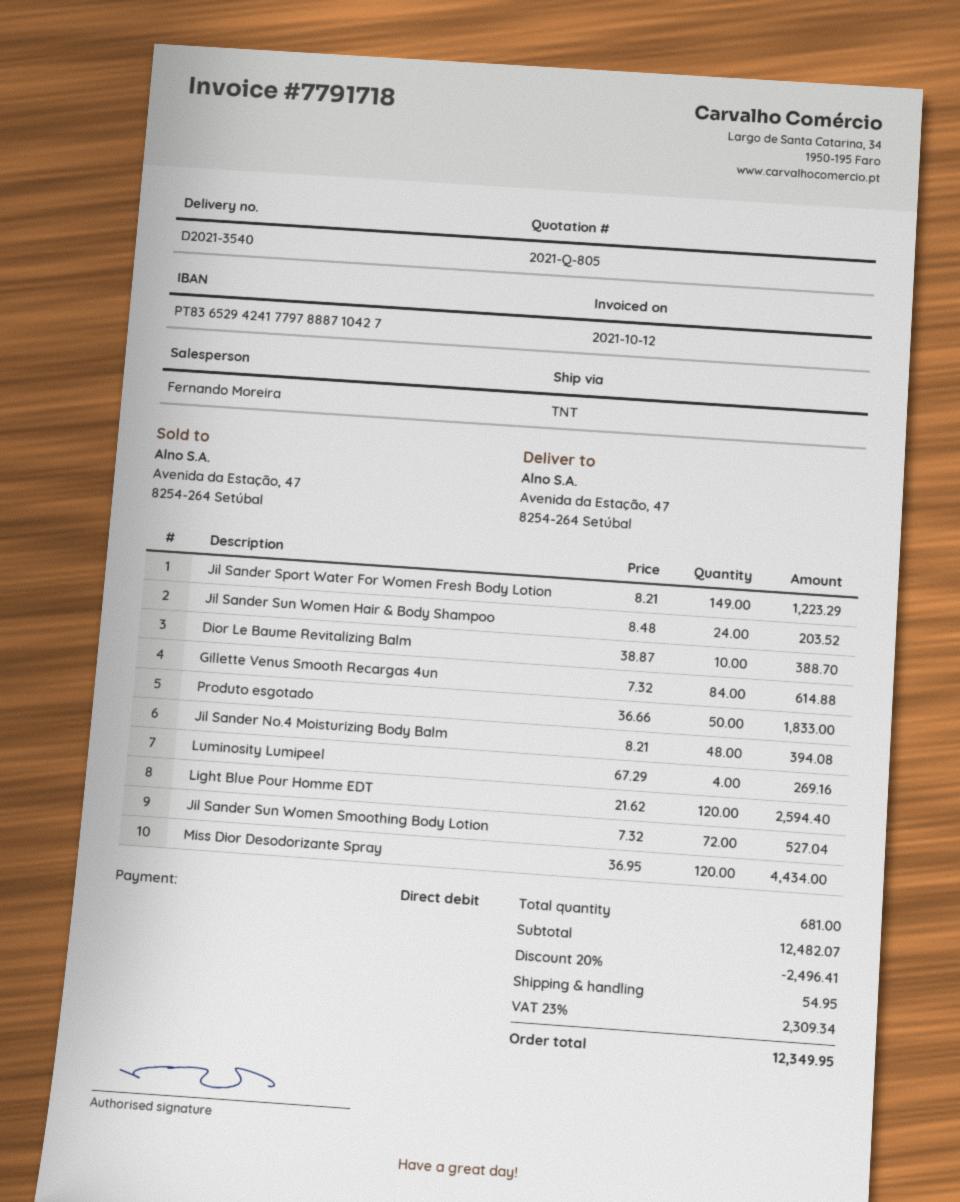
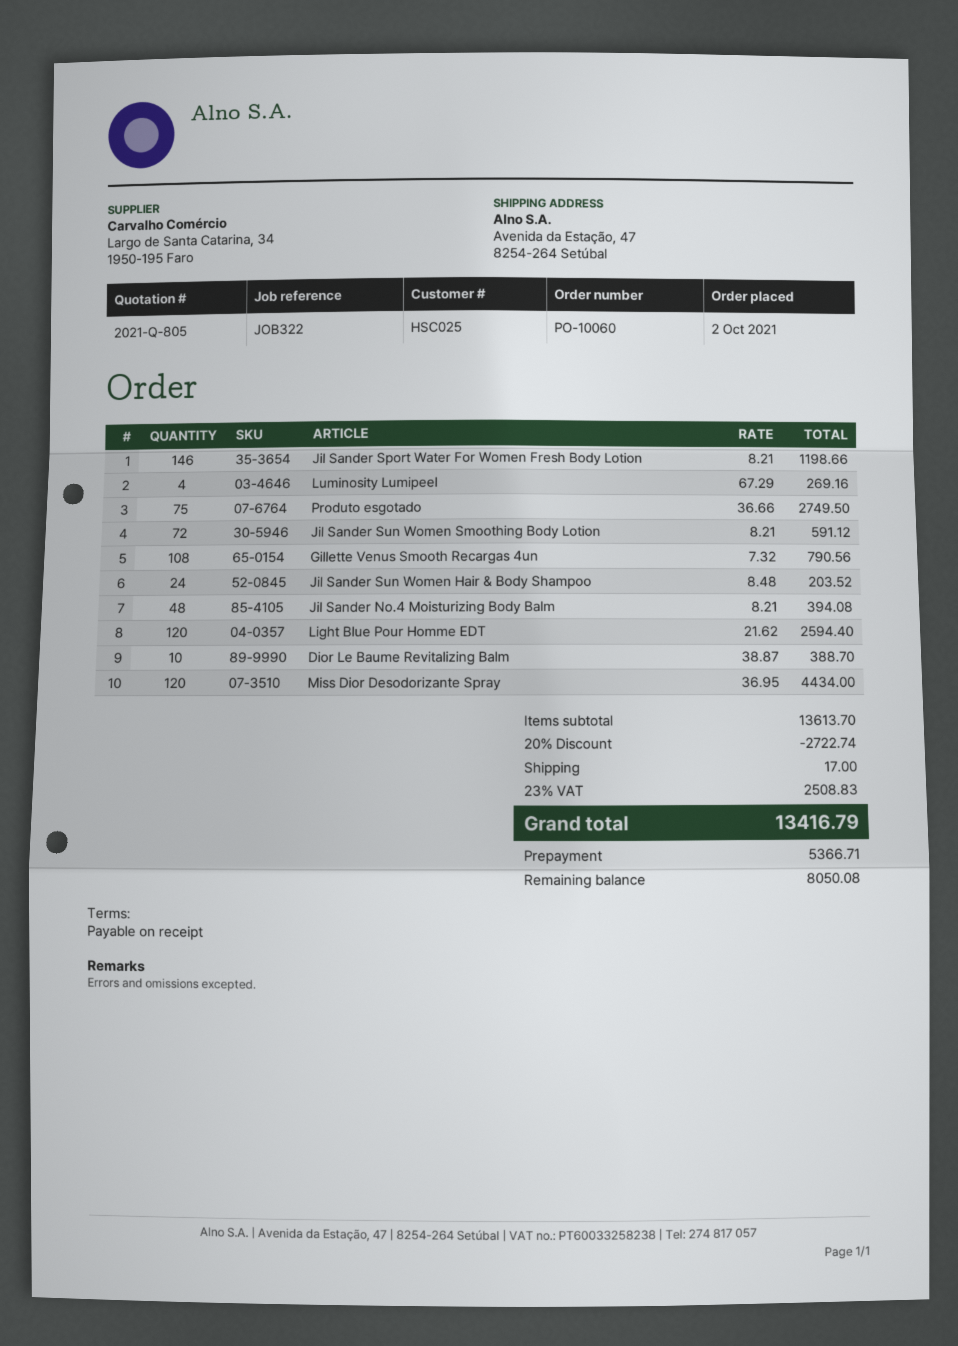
Jil Sander Sport Water For Women Fresh Body Lotion: 149 x 8.21 = 1223.29 -> 146 x 8.21 = 1198.66
Gillette Venus Smooth Recargas 4un: 84 x 7.32 = 614.88 -> 108 x 7.32 = 790.56
Produto esgotado: 50 x 36.66 = 1833.00 -> 75 x 36.66 = 2749.50
Jil Sander Sun Women Smoothing Body Lotion: 72 x 7.32 = 527.04 -> 72 x 8.21 = 591.12
subtotal: 12482.07 -> 13613.70
discount: 20% = 2496.41 -> 20% = 2722.74
shipping: 54.95 -> 17.00
tax: 23% = 2309.34 -> 23% = 2508.83
total: 12349.95 -> 13416.79

